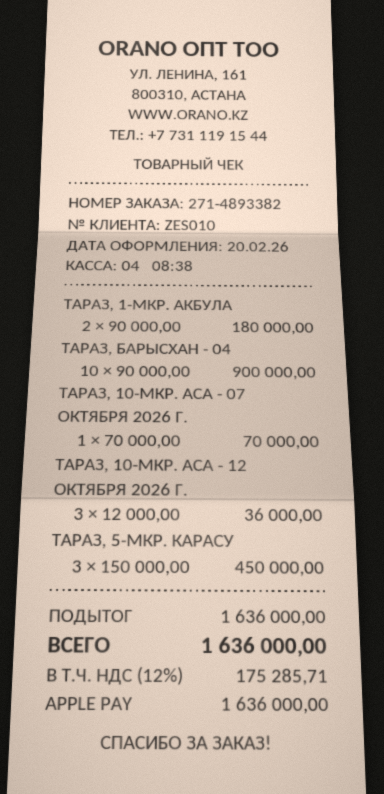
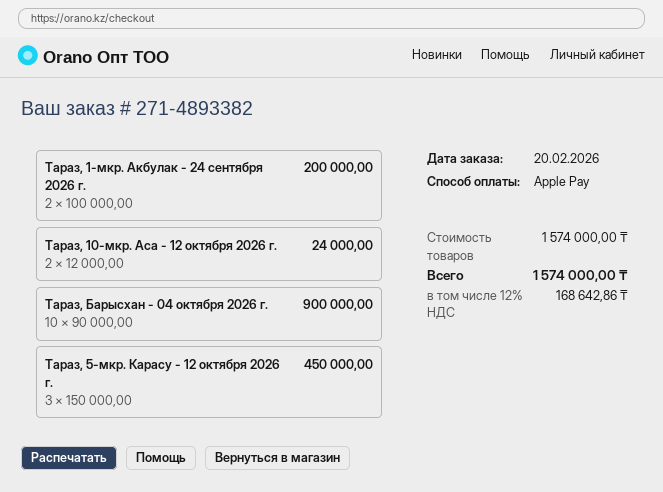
ТАРАЗ, 1-МКР. АКБУЛА: 2 x 90000.00 = 180000.00 -> 2 x 100000.00 = 200000.00
ТАРАЗ, 10-МКР. АСА - 07 ОКТЯБРЯ 2026 Г.: 1 x 70000.00 = 70000.00 -> none
ТАРАЗ, 10-МКР. АСА - 12 ОКТЯБРЯ 2026 Г.: 3 x 12000.00 = 36000.00 -> 2 x 12000.00 = 24000.00
subtotal: 1636000.00 -> 1574000.00
tax: 12% = 175285.71 -> 12% = 168642.86
total: 1636000.00 -> 1574000.00

